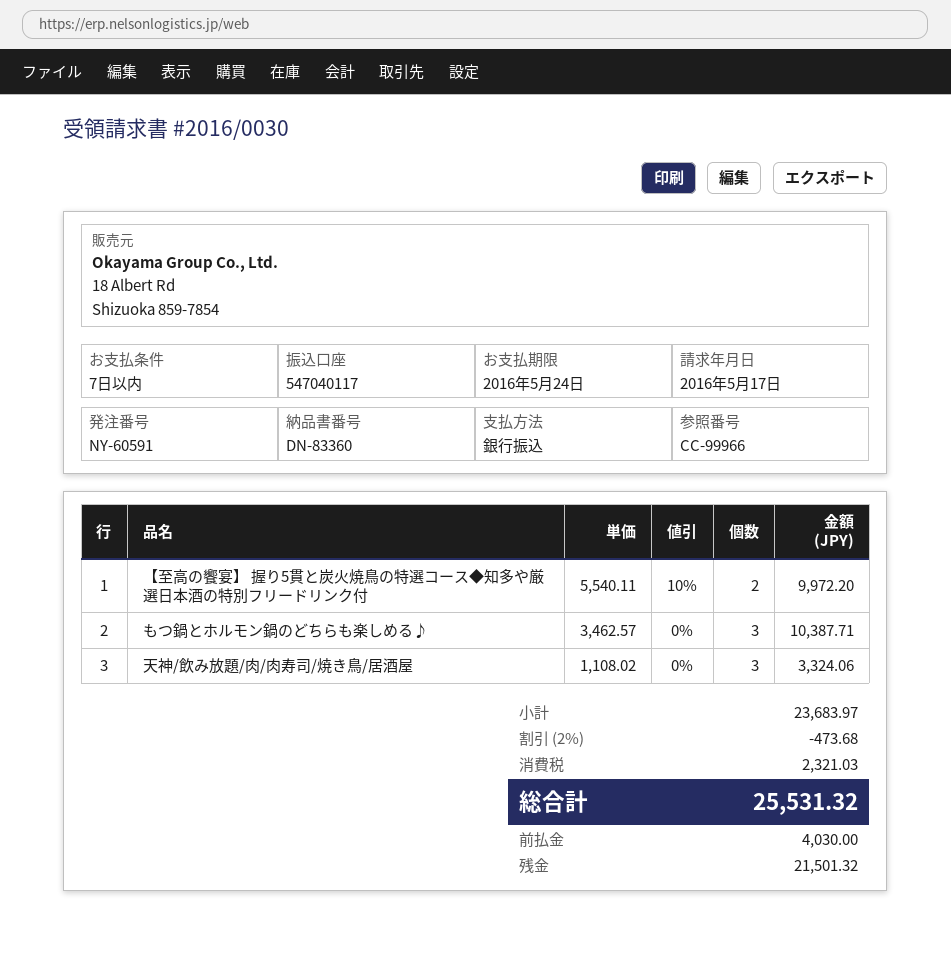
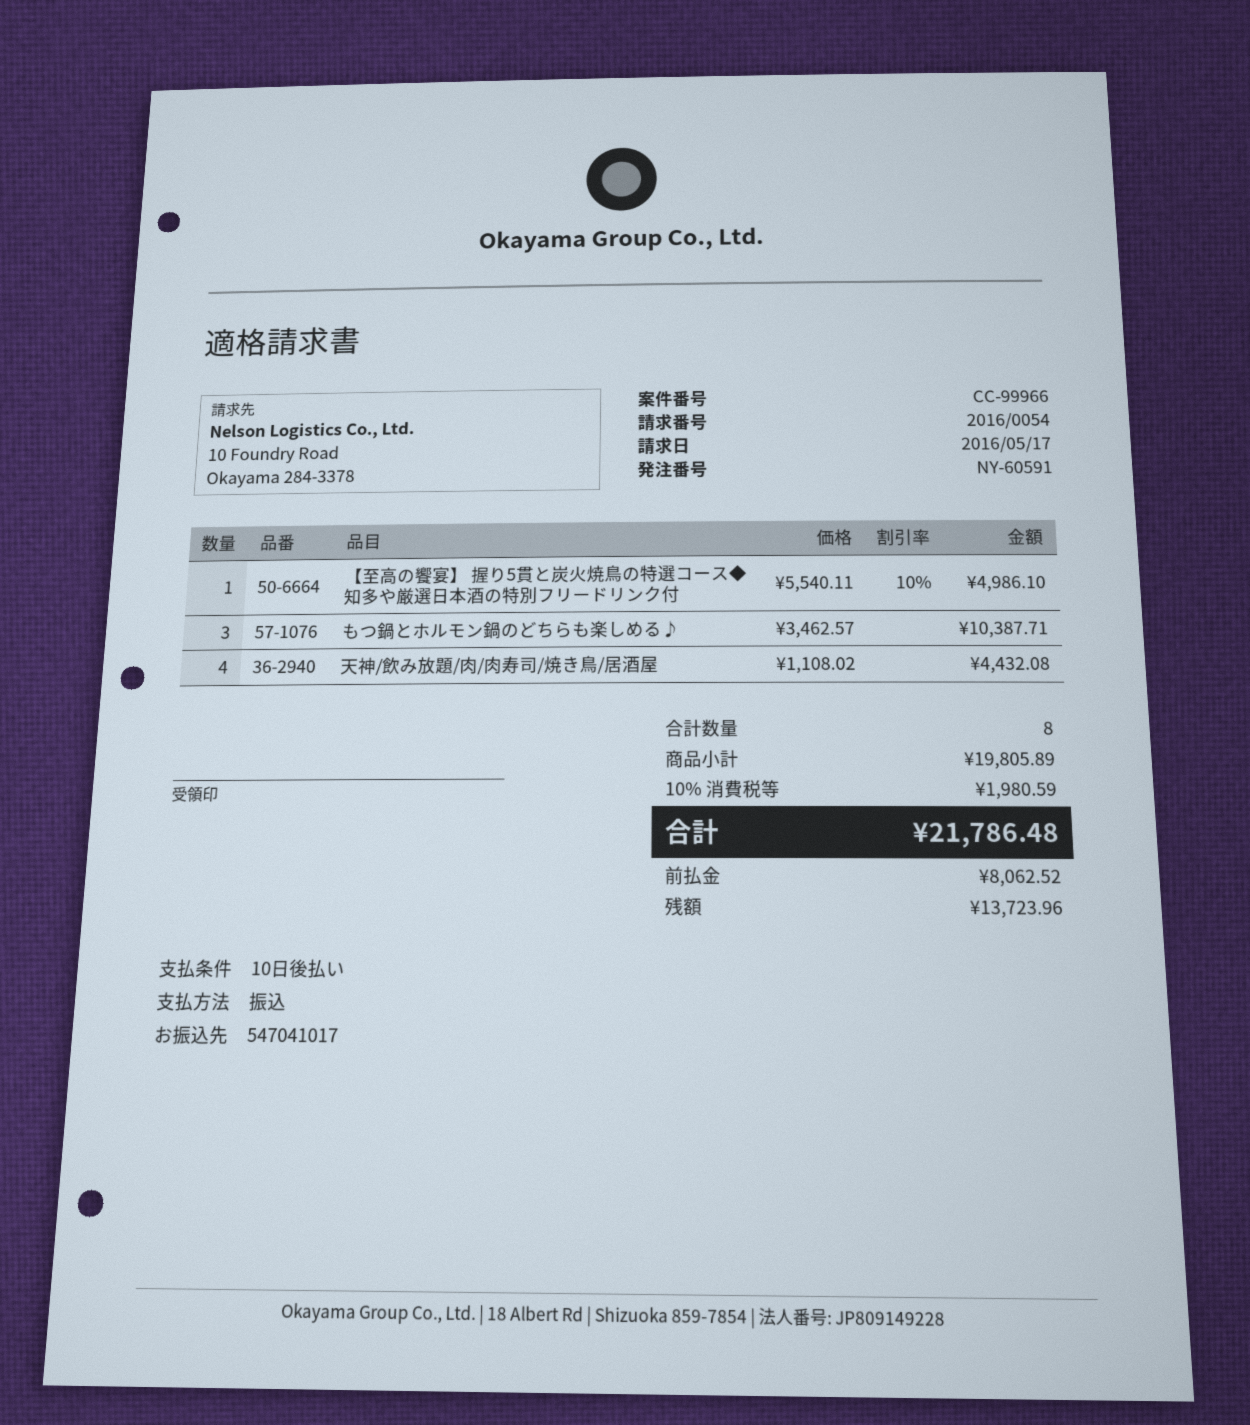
invoice number: 2016/0030 -> 2016/0054
payment terms: 7 days -> 10 days
bank account: 547040117 -> 547041017
【至高の饗宴】 握り5貫と炭火焼鳥の特選コース◆知多や厳選日本酒の特別フリードリンク付: 2 x 5540.11 - 10% = 9972.20 -> 1 x 5540.11 - 10% = 4986.10
天神/飲み放題/肉/肉寿司/焼き鳥/居酒屋: 3 x 1108.02 = 3324.06 -> 4 x 1108.02 = 4432.08
subtotal: 23683.97 -> 19805.89
discount: 2% = 473.68 -> none
tax: 2321.03 -> 1980.59
total: 25531.32 -> 21786.48
deposit: 4030.00 -> 8062.52
balance: 21501.32 -> 13723.96

